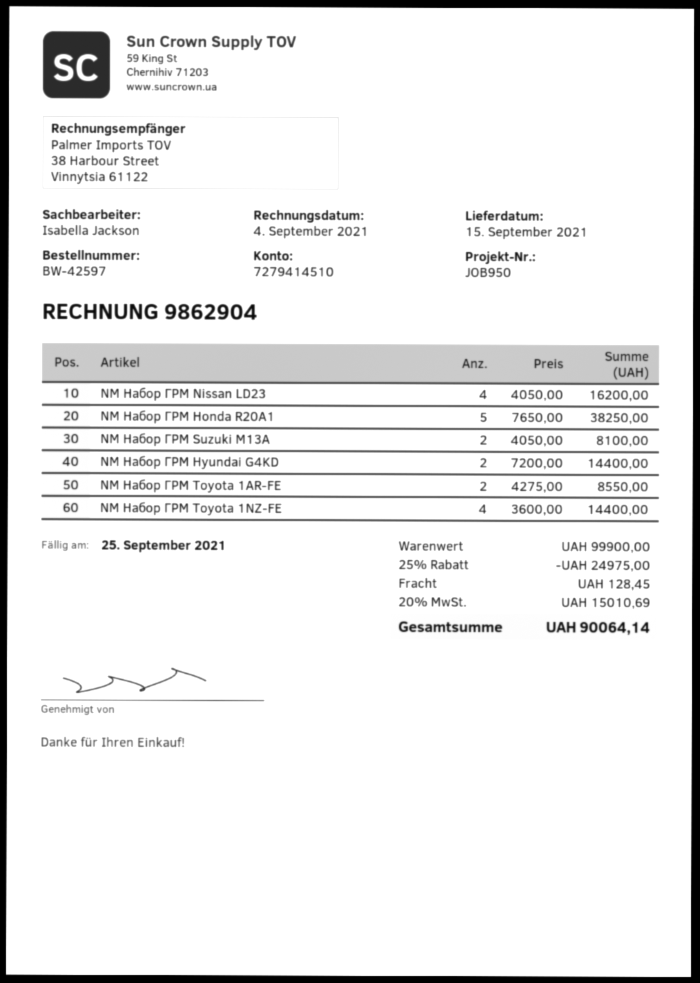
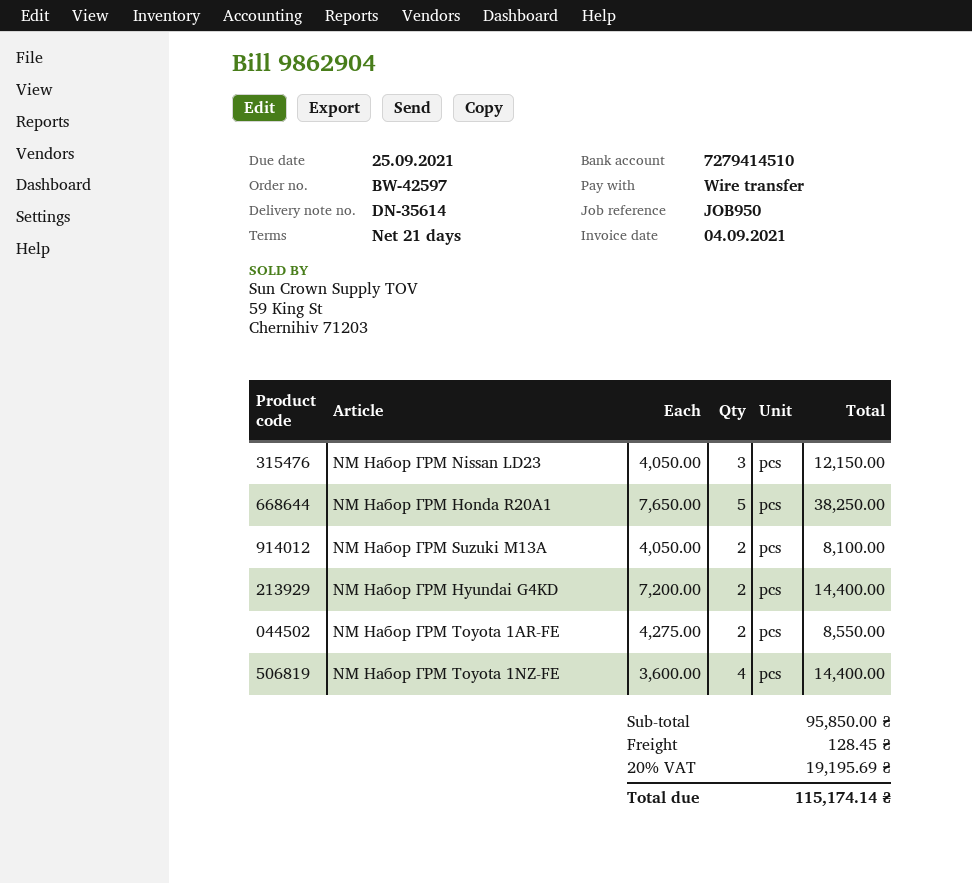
NM Набор ГРМ Nissan LD23: 4 x 4050.00 = 16200.00 -> 3 x 4050.00 = 12150.00
subtotal: 99900.00 -> 95850.00
discount: 25% = 24975.00 -> none
tax: 20% = 15010.69 -> 20% = 19195.69
total: 90064.14 -> 115174.14

